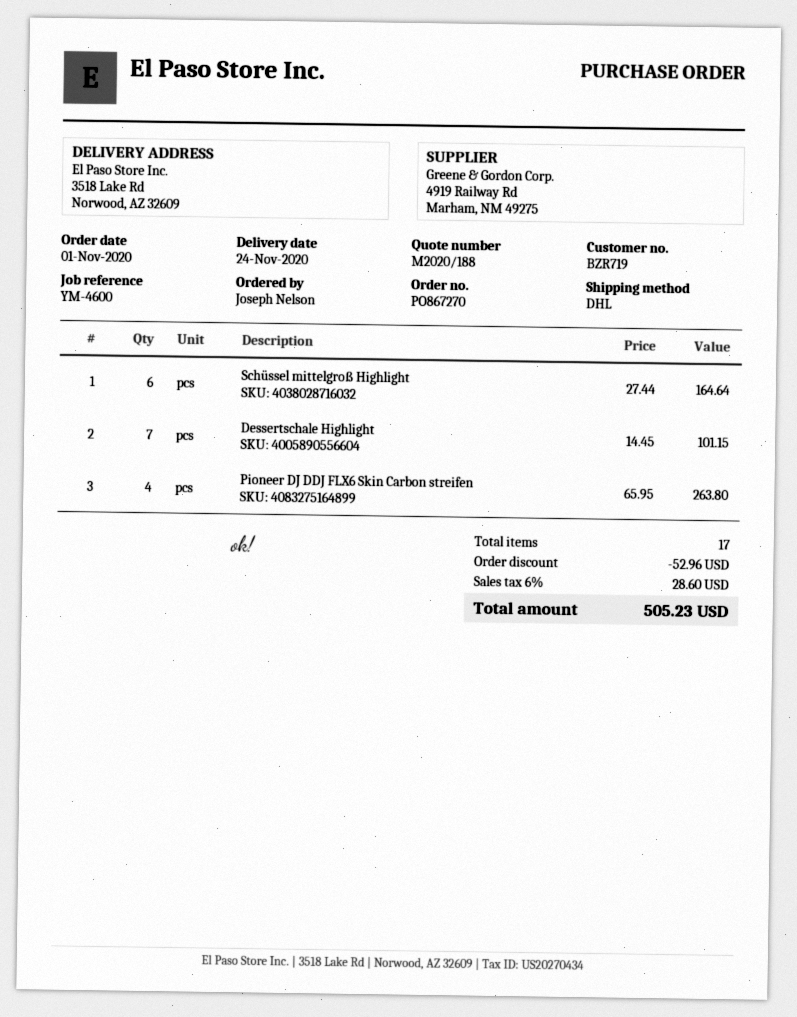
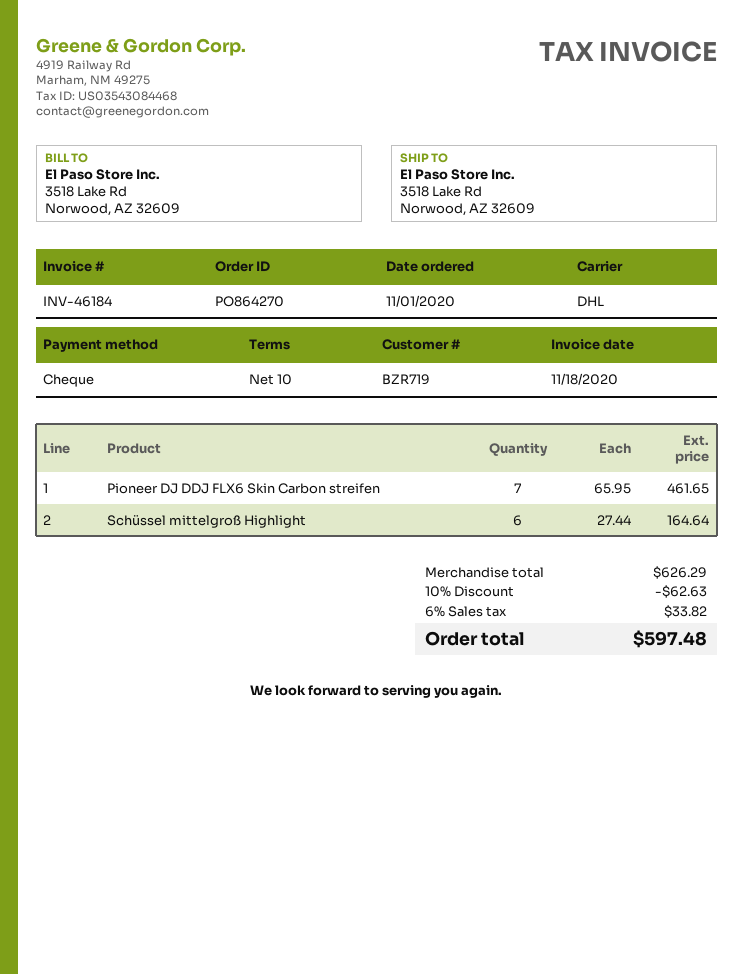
order number: PO867270 -> PO864270
Dessertschale Highlight: 7 x 14.45 = 101.15 -> none
Pioneer DJ DDJ FLX6 Skin Carbon streifen: 4 x 65.95 = 263.80 -> 7 x 65.95 = 461.65
discount: 52.96 -> 62.63
tax: 6% = 28.60 -> 6% = 33.82
total: 505.23 -> 597.48

